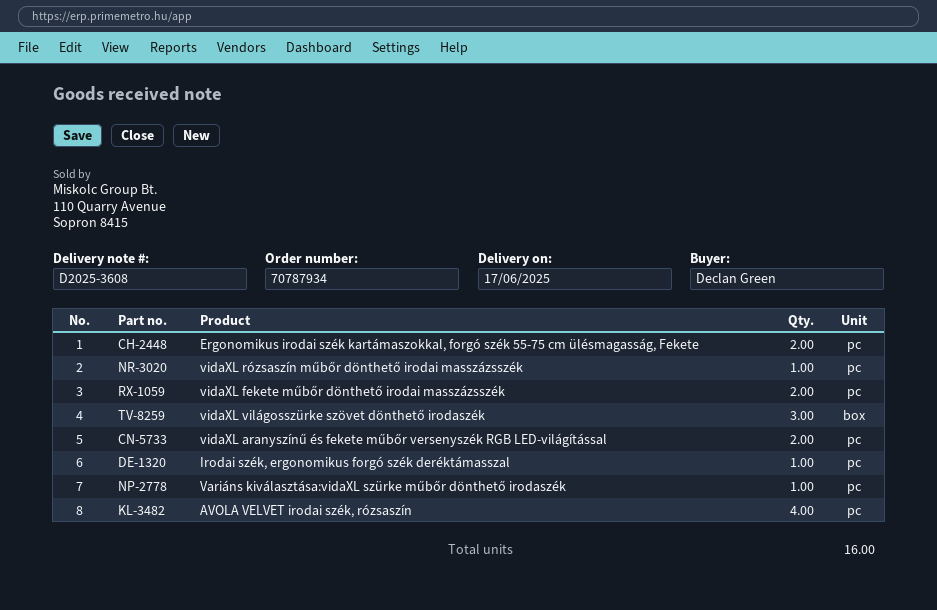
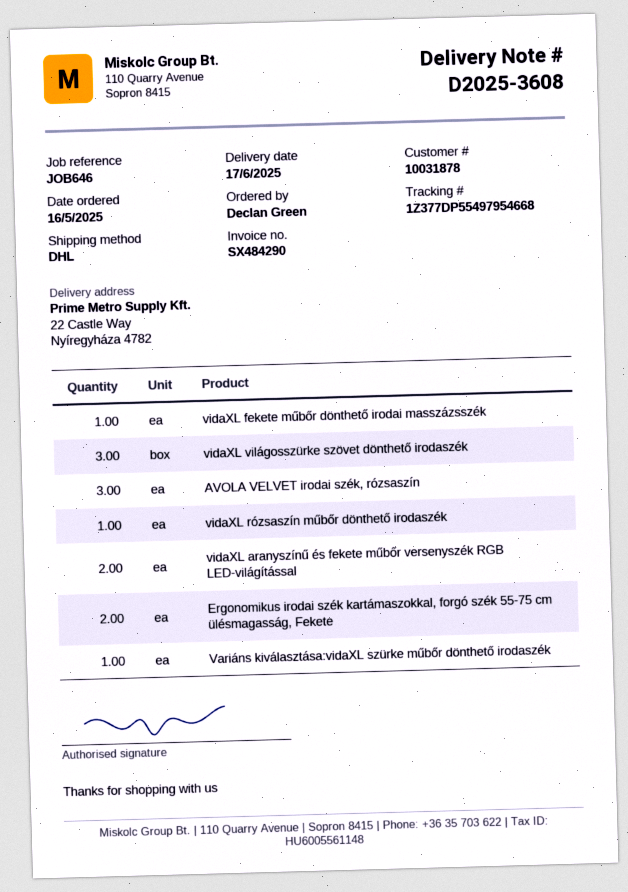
vidaXL rózsaszín műbőr dönthető irodai masszázsszék: 1 -> none
vidaXL fekete műbőr dönthető irodai masszázsszék: 2 -> 1
Irodai szék, ergonomikus forgó szék deréktámasszal: 1 -> none
AVOLA VELVET irodai szék, rózsaszín: 4 -> 3
vidaXL rózsaszín műbőr dönthető irodaszék: none -> 1

